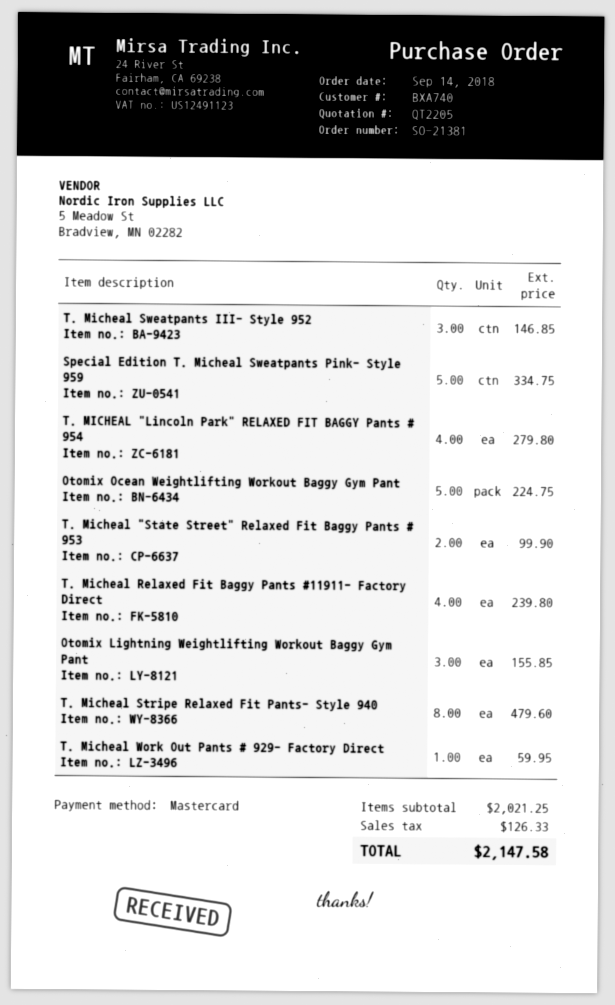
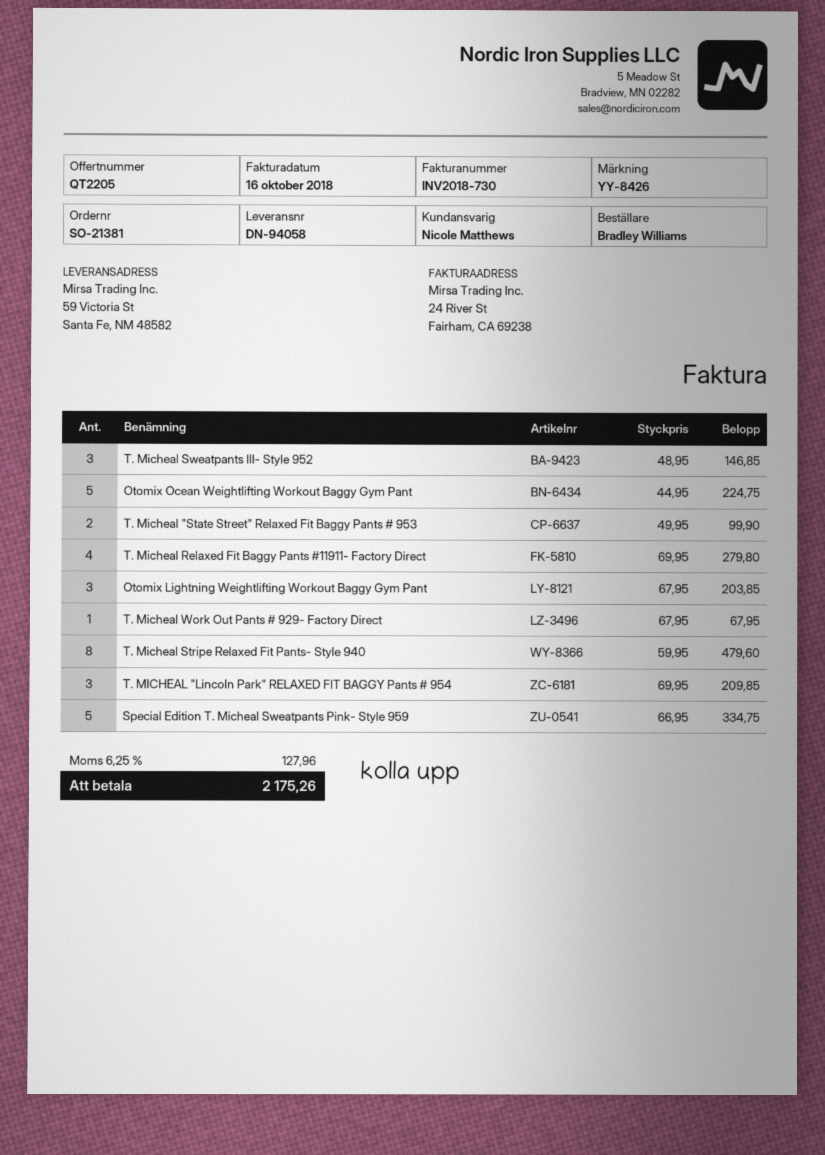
T. MICHEAL "Lincoln Park" RELAXED FIT BAGGY Pants # 954: 4 for 279.80 -> 3 for 209.85
T. Micheal Relaxed Fit Baggy Pants #11911- Factory Direct: 4 for 239.80 -> 4 for 279.80
Otomix Lightning Weightlifting Workout Baggy Gym Pant: 3 for 155.85 -> 3 for 203.85
T. Micheal Work Out Pants # 929- Factory Direct: 1 for 59.95 -> 1 for 67.95
tax: 126.33 -> 127.96
total: 2147.58 -> 2175.26

